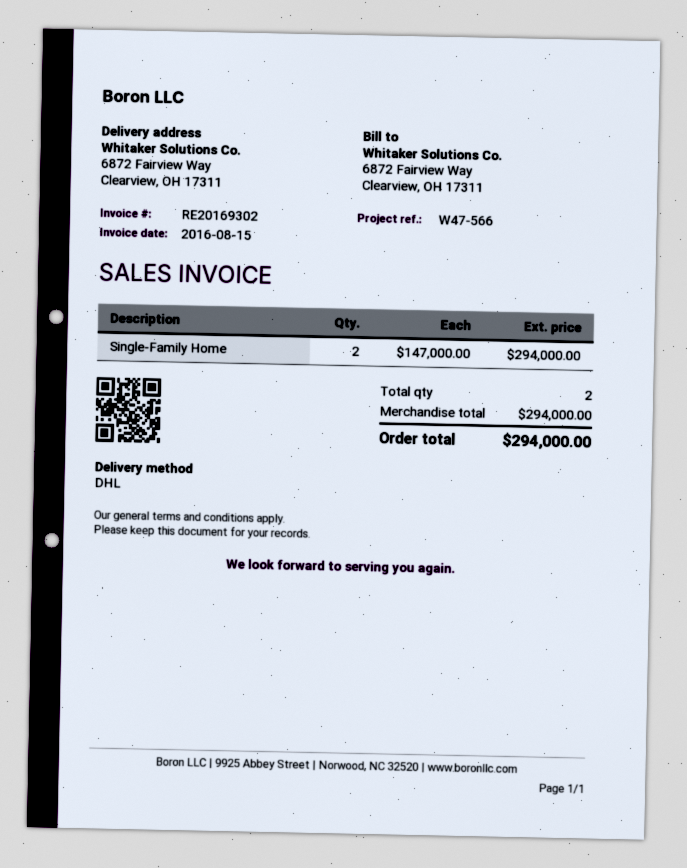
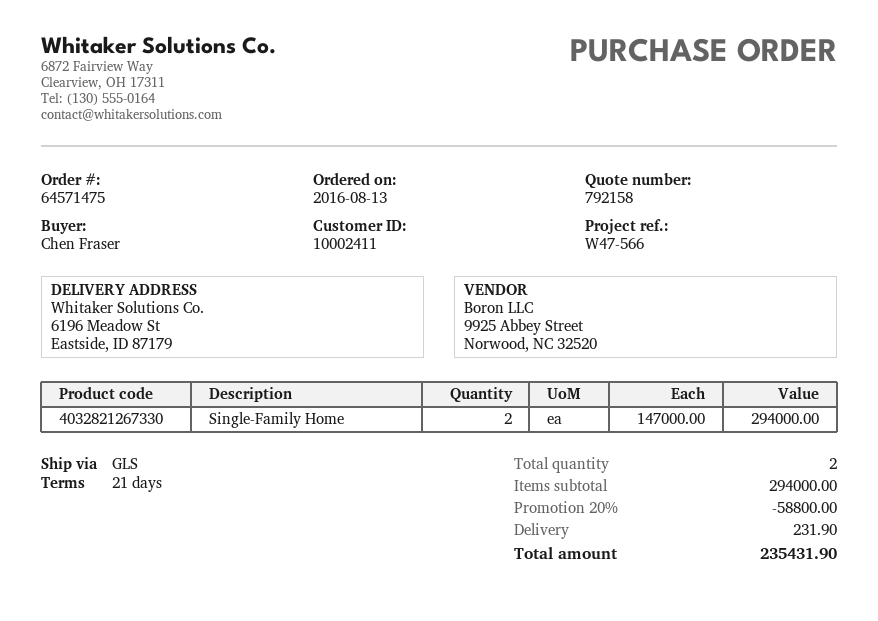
shipping method: DHL -> GLS
ship to: 6872 Fairview Way, Clearview, OH 17311 -> 6196 Meadow St, Eastside, ID 87179
discount: none -> 20% = 58800.00
shipping: none -> 231.90
total: 294000.00 -> 235431.90

